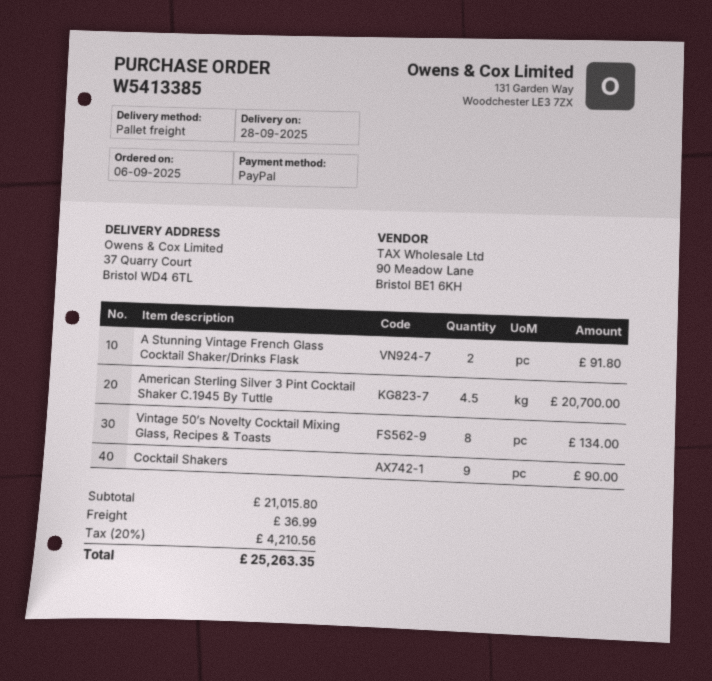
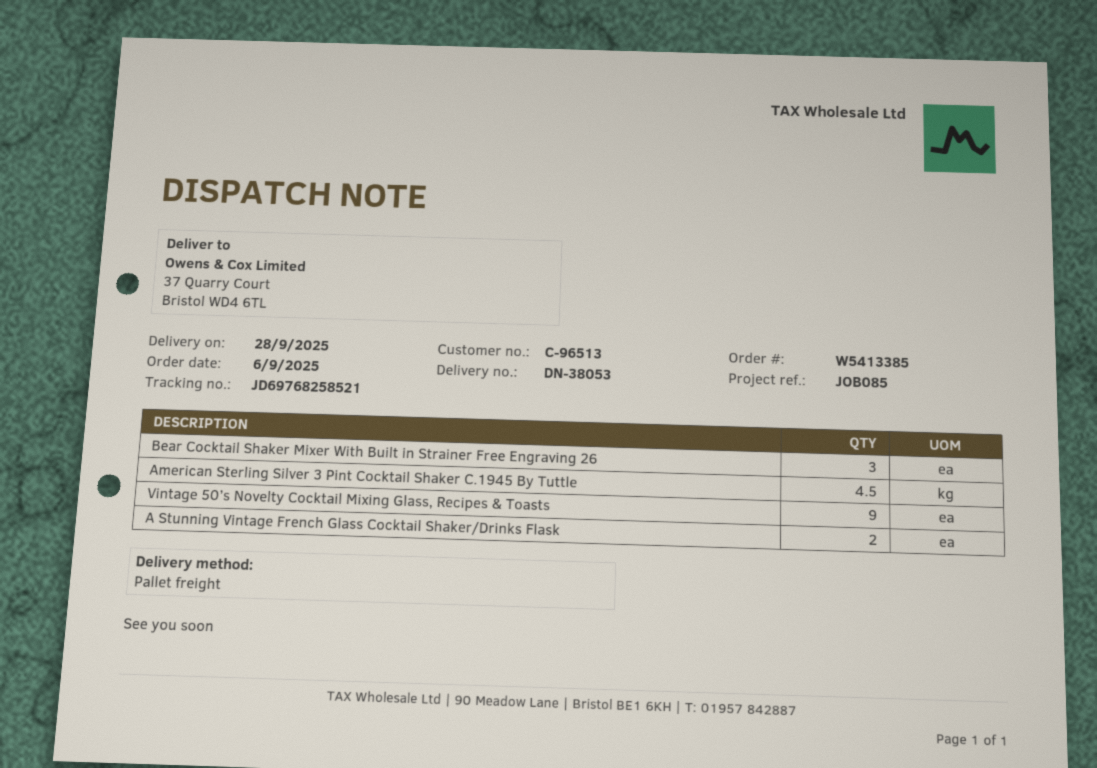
Vintage 50’s Novelty Cocktail Mixing Glass, Recipes & Toasts: 8 -> 9
Cocktail Shakers: 9 -> none
Bear Cocktail Shaker Mixer With Built in Strainer Free Engraving 26: none -> 3

